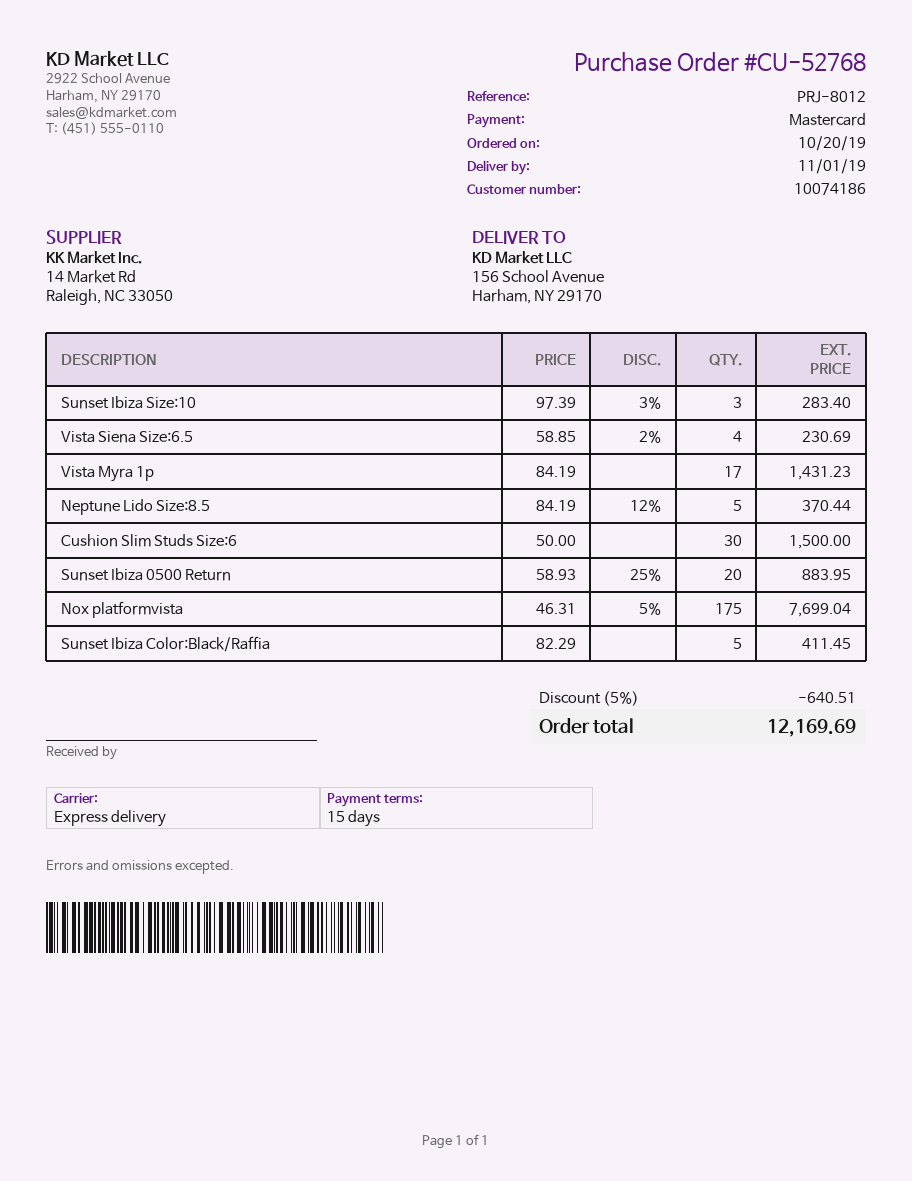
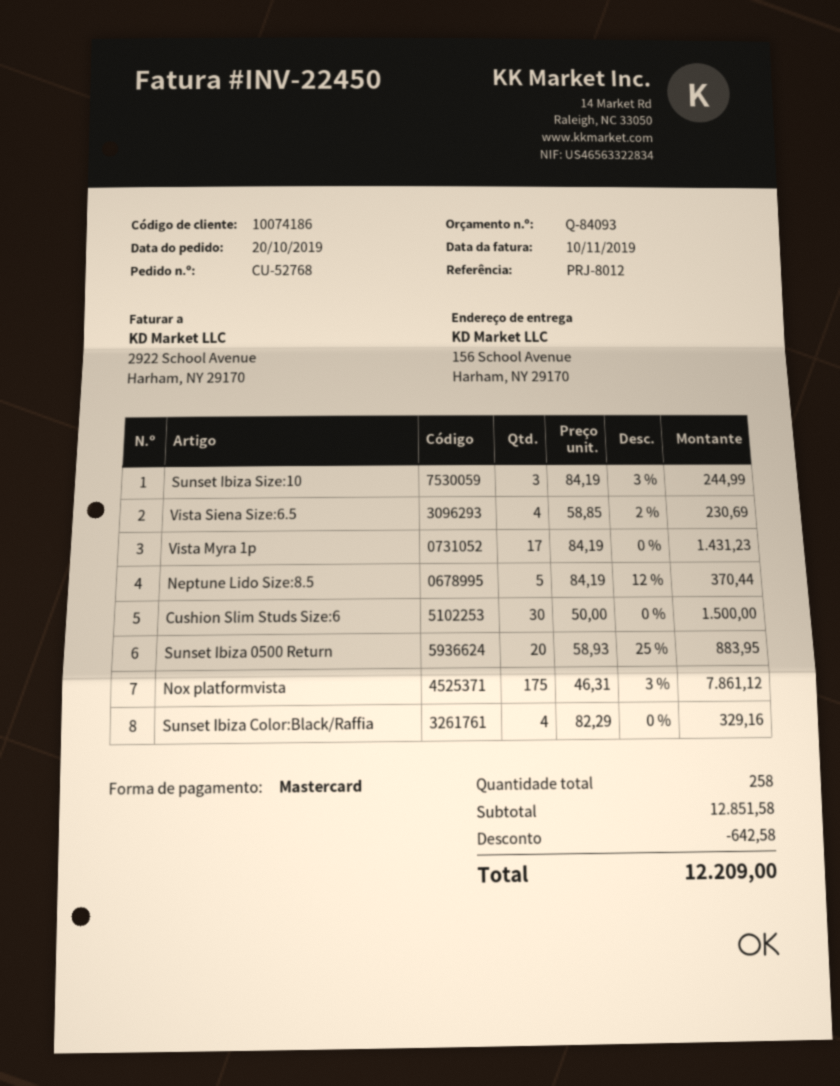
Sunset Ibiza Size:10: 3 x 97.39 - 3% = 283.40 -> 3 x 84.19 - 3% = 244.99
Nox platformvista: 175 x 46.31 - 5% = 7699.04 -> 175 x 46.31 - 3% = 7861.12
Sunset Ibiza Color:Black/Raffia: 5 x 82.29 = 411.45 -> 4 x 82.29 = 329.16
discount: 640.51 -> 642.58
total: 12169.69 -> 12209.00

